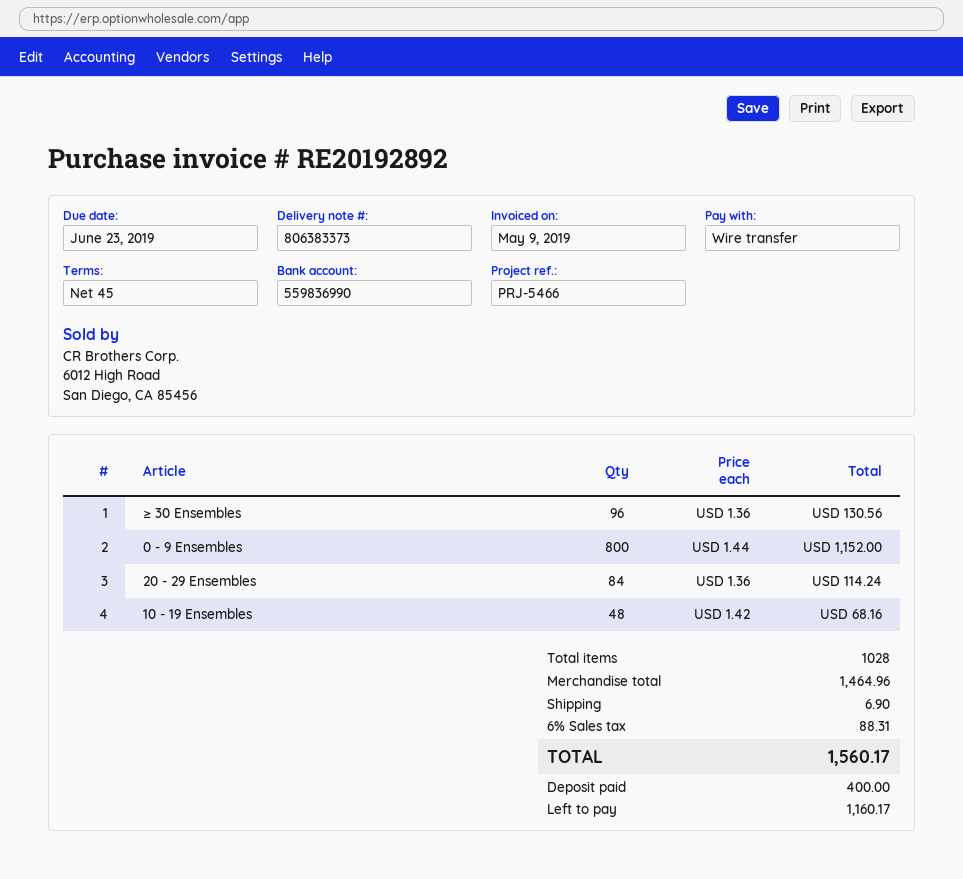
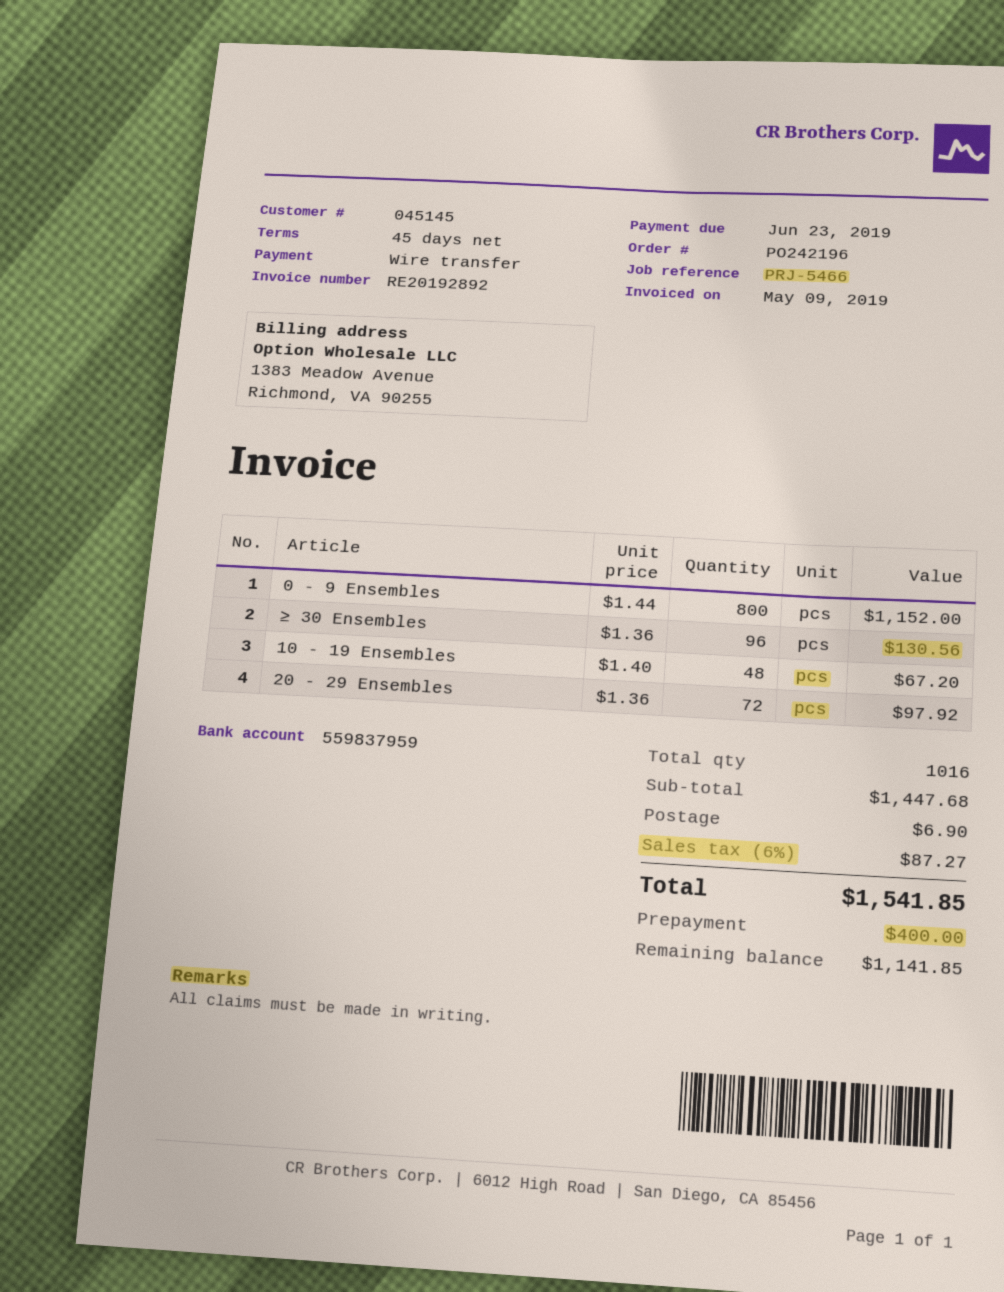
bank account: 559836990 -> 559837959
20 - 29 Ensembles: 84 x 1.36 = 114.24 -> 72 x 1.36 = 97.92
10 - 19 Ensembles: 48 x 1.42 = 68.16 -> 48 x 1.40 = 67.20
total quantity: 1028 -> 1016
subtotal: 1464.96 -> 1447.68
tax: 6% = 88.31 -> 6% = 87.27
total: 1560.17 -> 1541.85
balance: 1160.17 -> 1141.85

